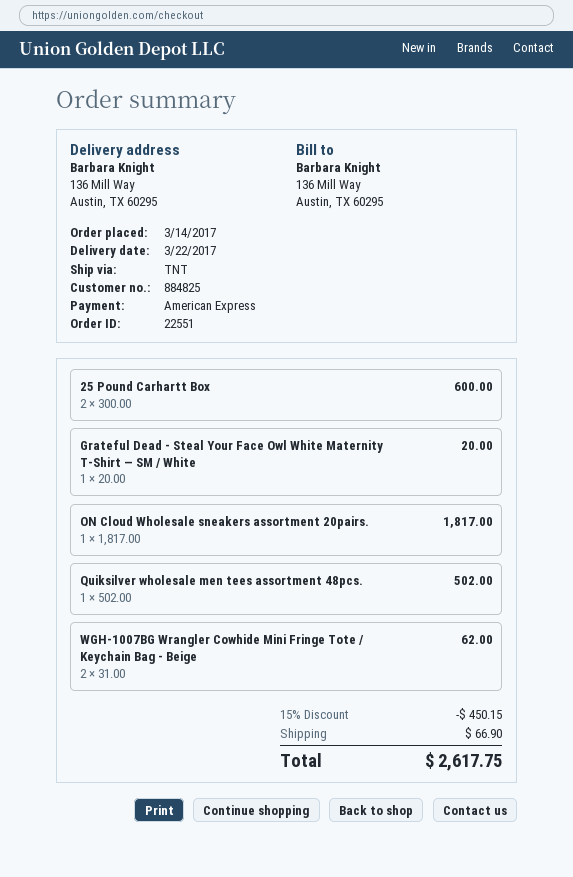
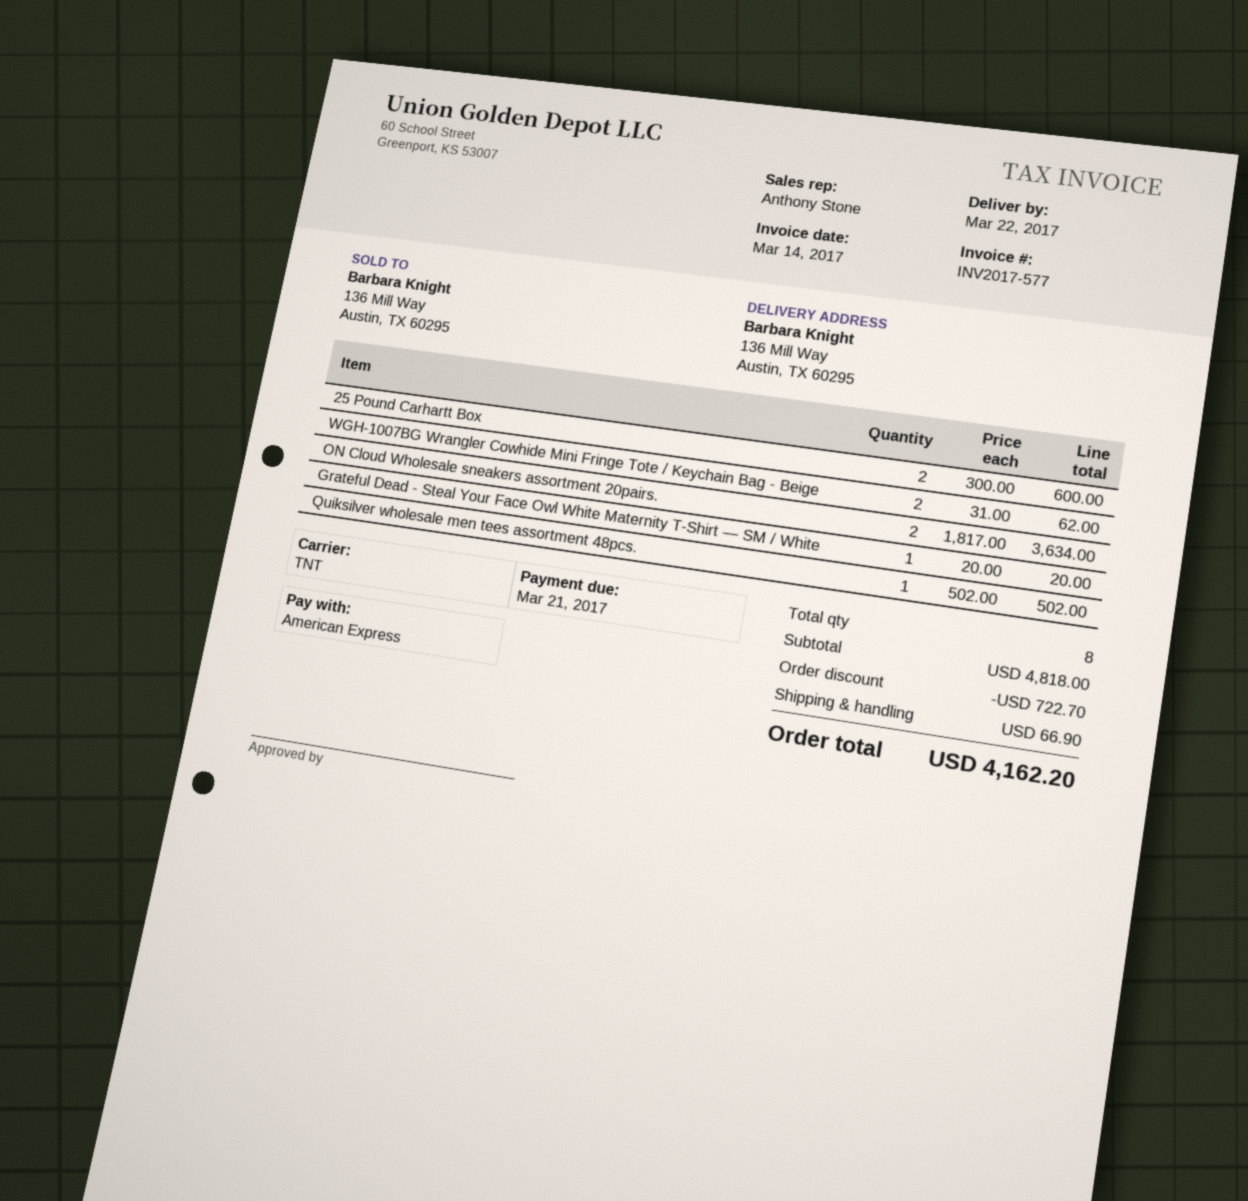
ON Cloud Wholesale sneakers assortment 20pairs.: 1 x 1817.00 = 1817.00 -> 2 x 1817.00 = 3634.00
discount: 450.15 -> 722.70
total: 2617.75 -> 4162.20

